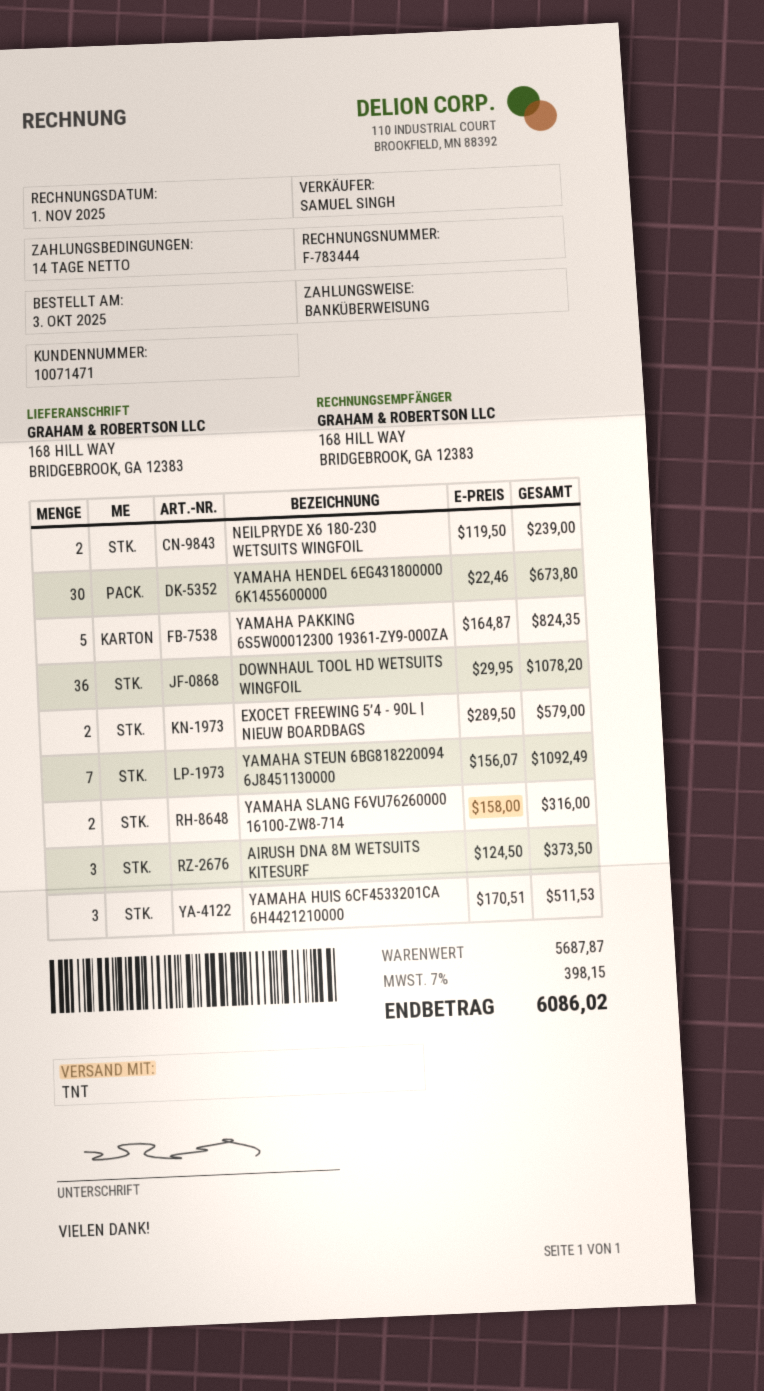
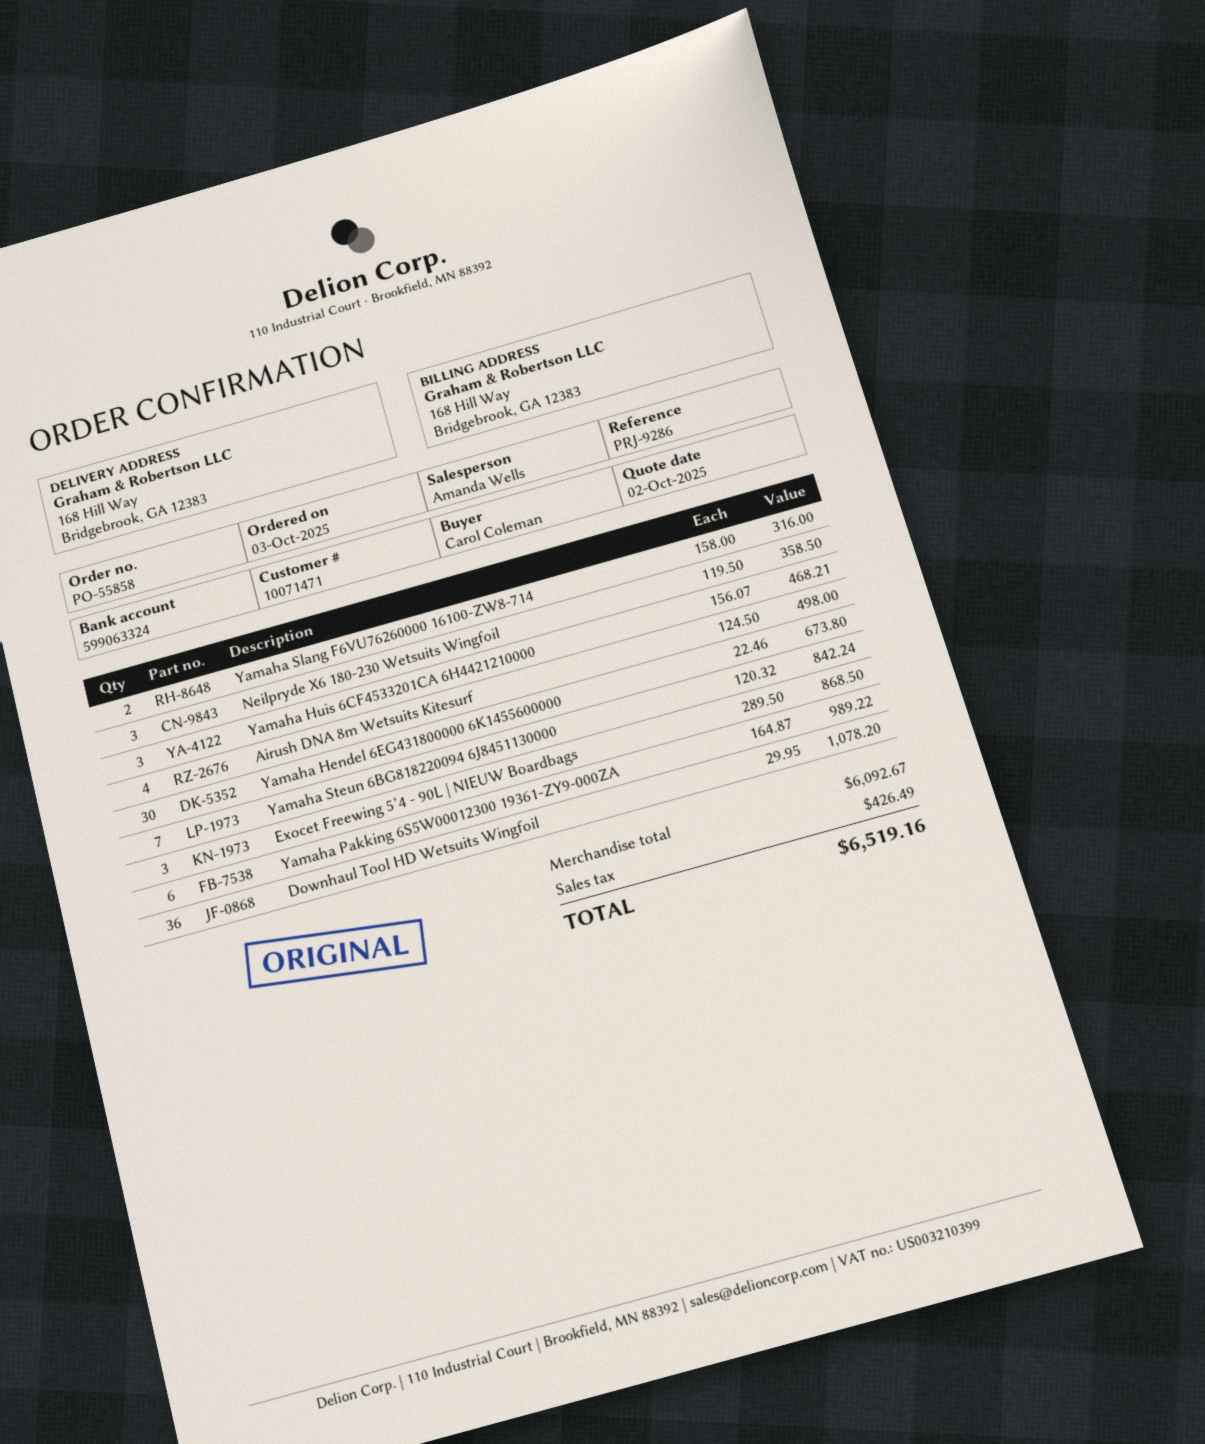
sales rep: SAMUEL SINGH -> Amanda Wells
NEILPRYDE X6 180-230 WETSUITS WINGFOIL: 2 x 119.50 = 239.00 -> 3 x 119.50 = 358.50
YAMAHA PAKKING 6S5W00012300 19361-ZY9-000ZA: 5 x 164.87 = 824.35 -> 6 x 164.87 = 989.22
EXOCET FREEWING 5’4 - 90L | NIEUW BOARDBAGS: 2 x 289.50 = 579.00 -> 3 x 289.50 = 868.50
YAMAHA STEUN 6BG818220094 6J8451130000: 7 x 156.07 = 1092.49 -> 7 x 120.32 = 842.24
AIRUSH DNA 8M WETSUITS KITESURF: 3 x 124.50 = 373.50 -> 4 x 124.50 = 498.00
YAMAHA HUIS 6CF4533201CA 6H4421210000: 3 x 170.51 = 511.53 -> 3 x 156.07 = 468.21
subtotal: 5687.87 -> 6092.67
tax: 398.15 -> 426.49
total: 6086.02 -> 6519.16

